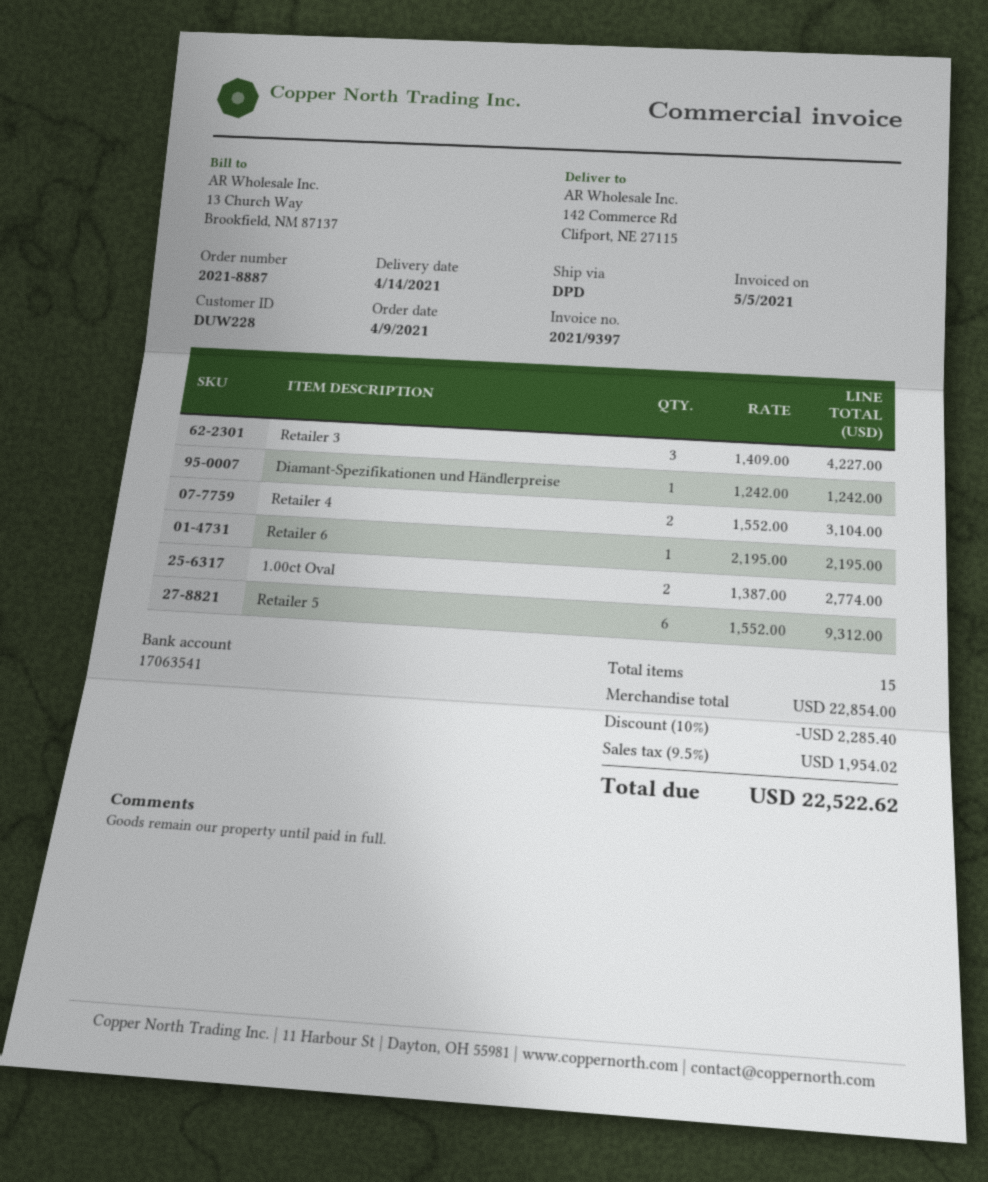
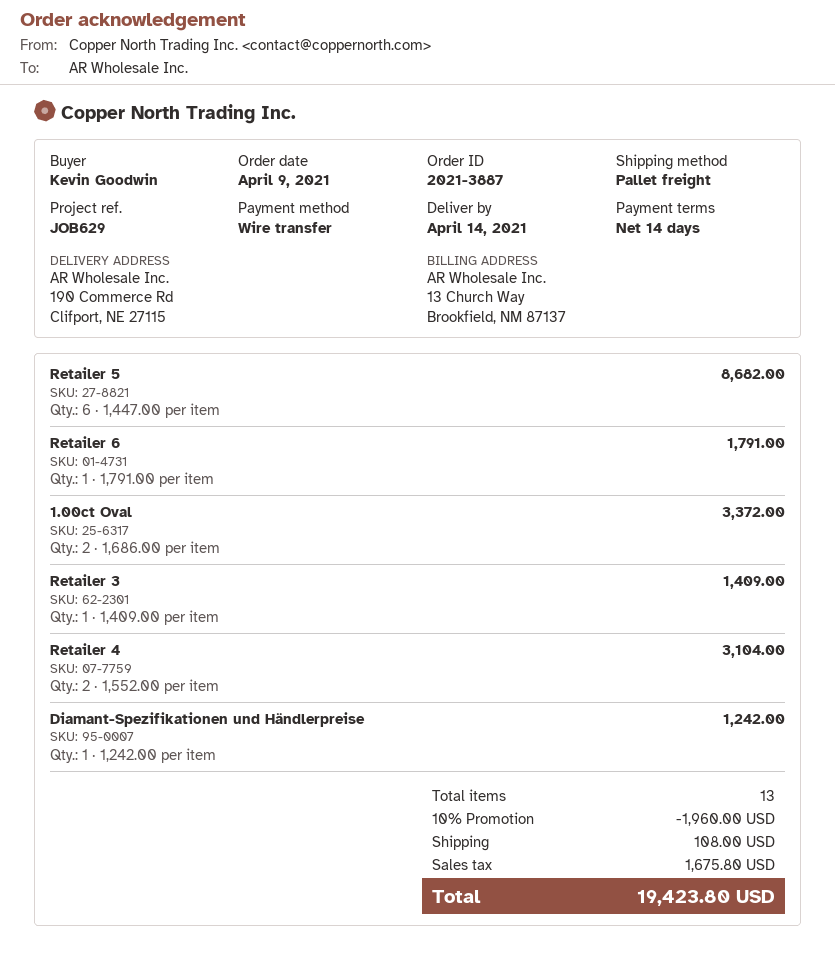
order number: 2021-8887 -> 2021-3887
shipping method: DPD -> pallet freight
ship to: 142 Commerce Rd, Clifport, NE 27115 -> 190 Commerce Rd, Clifport, NE 27115
Retailer 3: 3 x 1409.00 = 4227.00 -> 1 x 1409.00 = 1409.00
Retailer 6: 1 x 2195.00 = 2195.00 -> 1 x 1791.00 = 1791.00
1.00ct Oval: 2 x 1387.00 = 2774.00 -> 2 x 1686.00 = 3372.00
Retailer 5: 6 x 1552.00 = 9312.00 -> 6 x 1447.00 = 8682.00
total quantity: 15 -> 13
discount: 10% = 2285.40 -> 10% = 1960.00
shipping: none -> 108.00
tax: 1954.02 -> 1675.80
total: 22522.62 -> 19423.80

